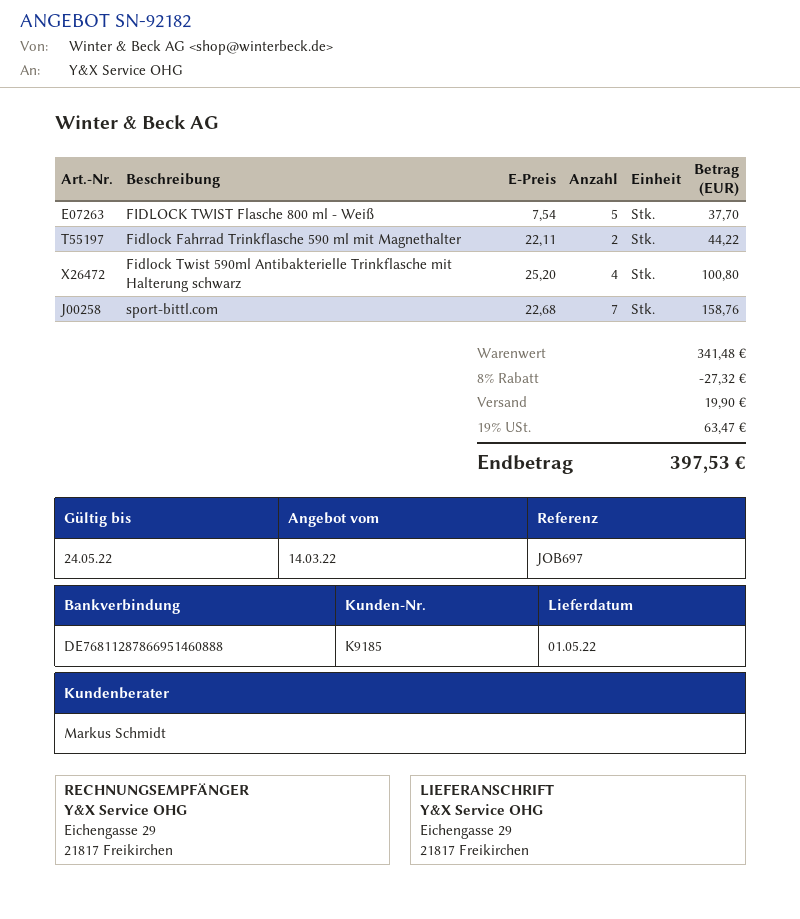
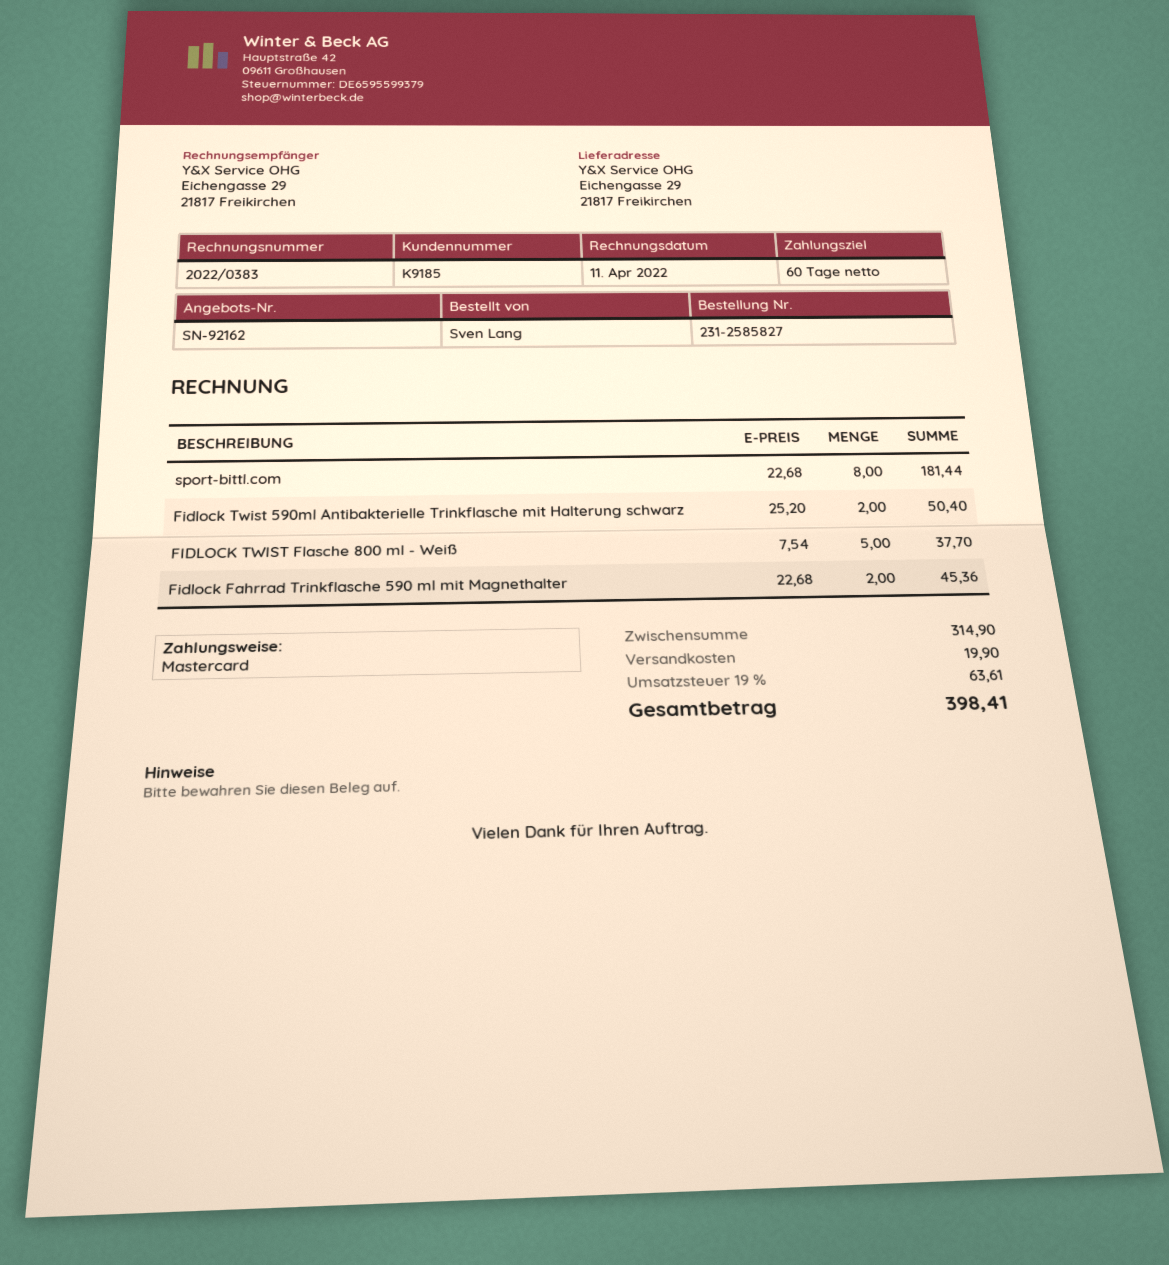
quote number: SN-92182 -> SN-92162
Fidlock Fahrrad Trinkflasche 590 ml mit Magnethalter: 2 x 22.11 = 44.22 -> 2 x 22.68 = 45.36
Fidlock Twist 590ml Antibakterielle Trinkflasche mit Halterung schwarz: 4 x 25.20 = 100.80 -> 2 x 25.20 = 50.40
sport-bittl.com: 7 x 22.68 = 158.76 -> 8 x 22.68 = 181.44
subtotal: 341.48 -> 314.90
discount: 8% = 27.32 -> none
tax: 19% = 63.47 -> 19% = 63.61
total: 397.53 -> 398.41

